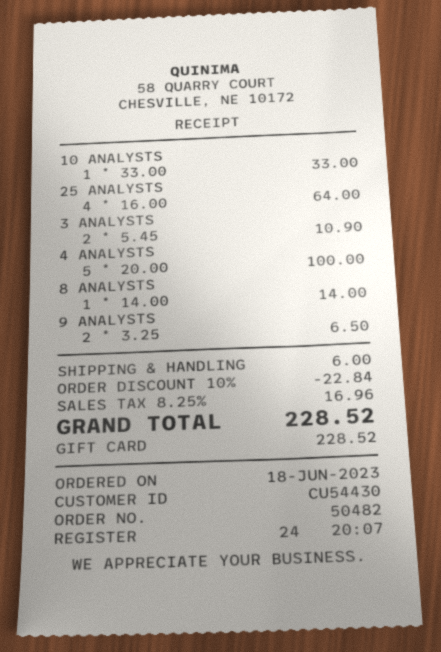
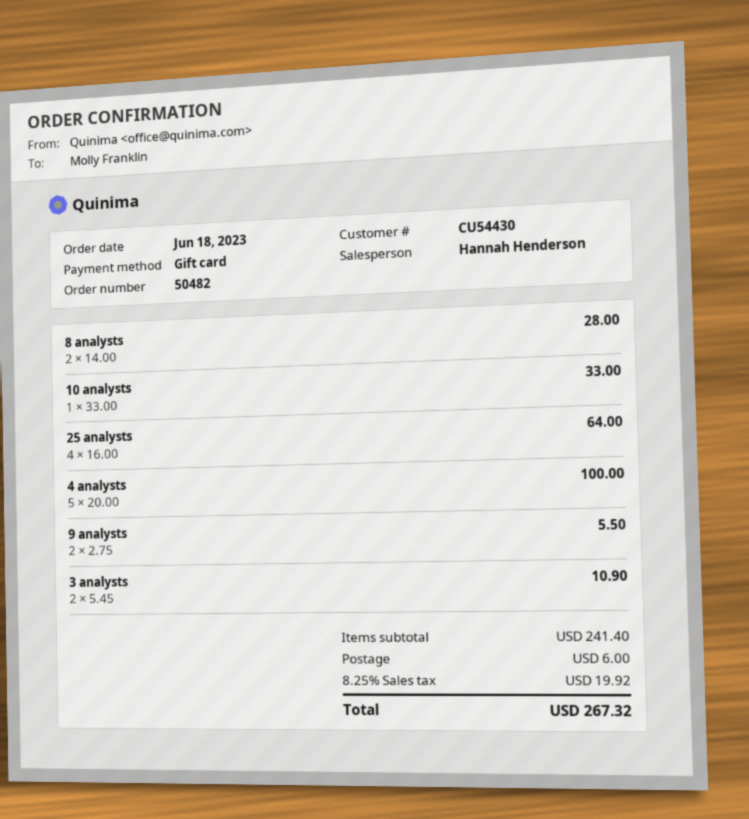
8 ANALYSTS: 1 x 14.00 = 14.00 -> 2 x 14.00 = 28.00
9 ANALYSTS: 2 x 3.25 = 6.50 -> 2 x 2.75 = 5.50
discount: 10% = 22.84 -> none
tax: 8.25% = 16.96 -> 8.25% = 19.92
total: 228.52 -> 267.32

